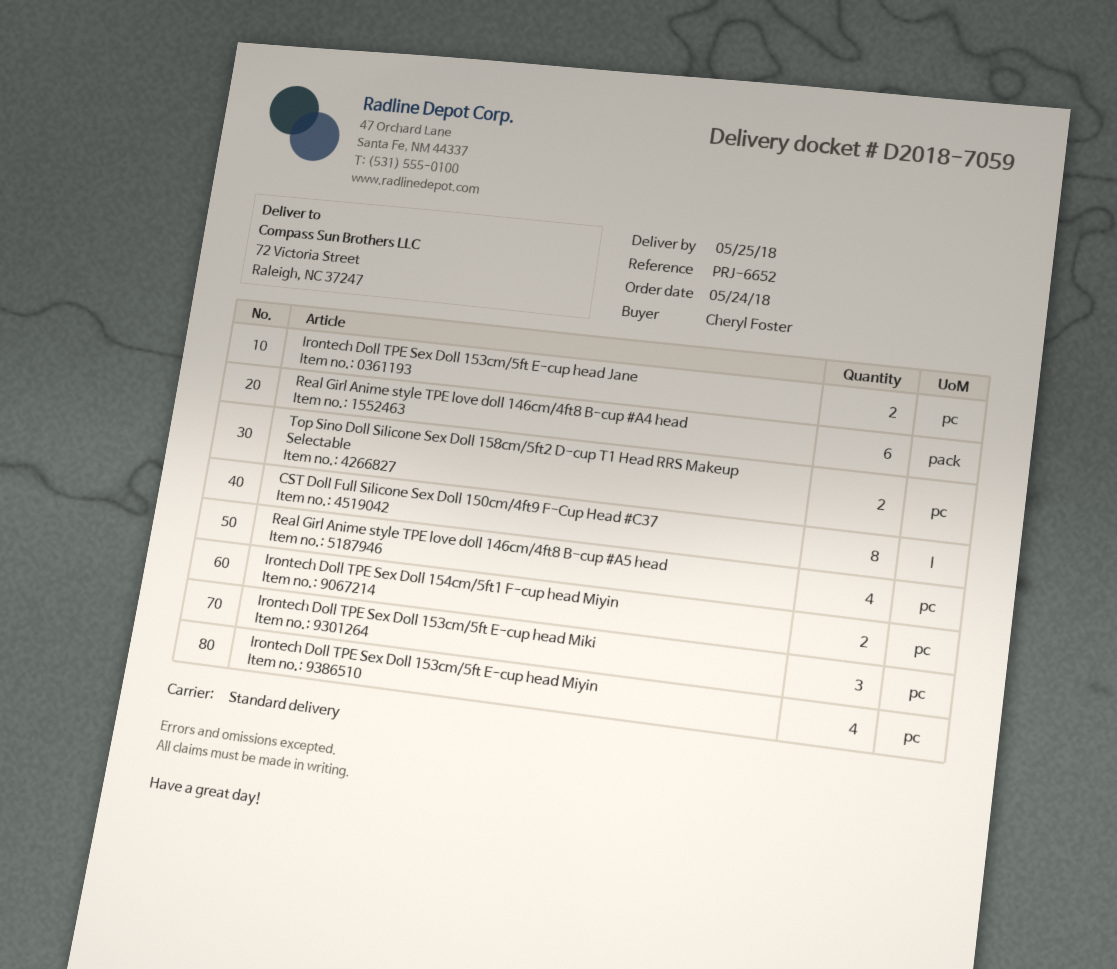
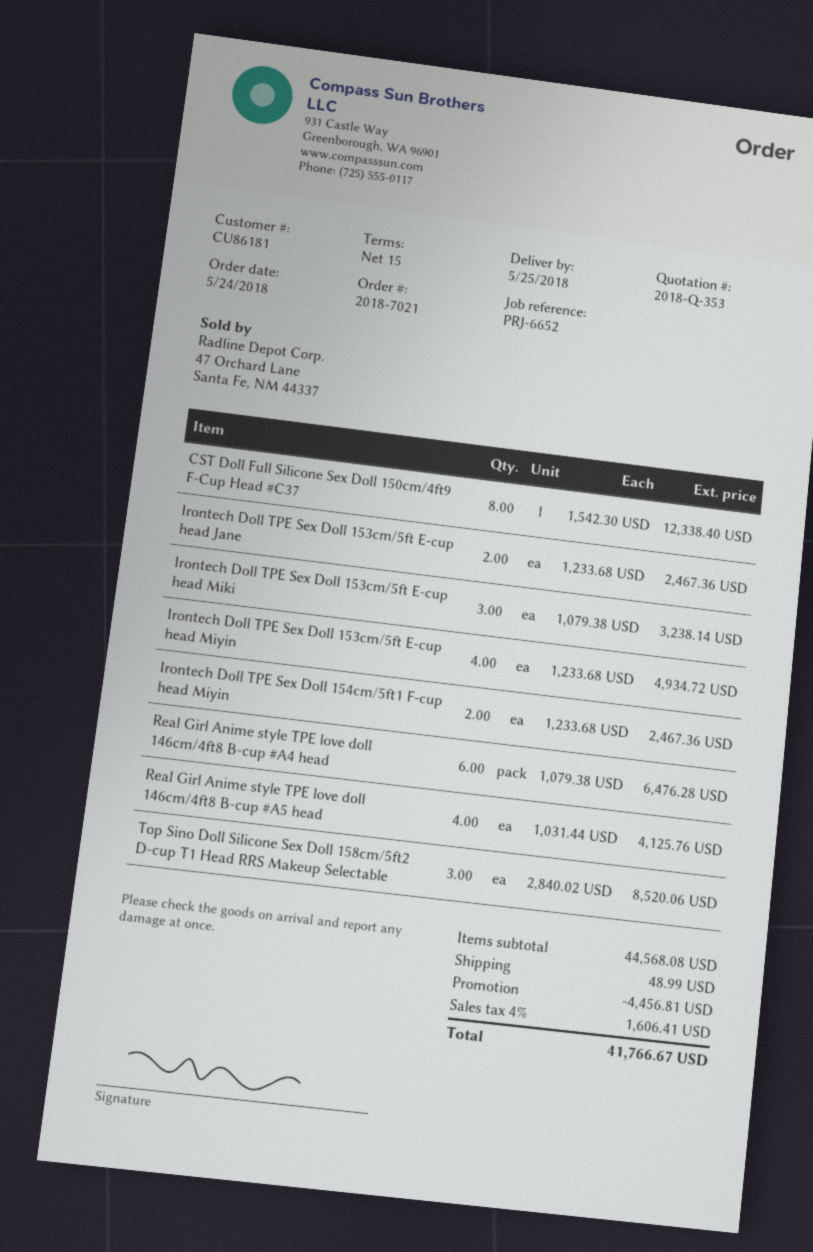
Top Sino Doll Silicone Sex Doll 158cm/5ft2 D-cup T1 Head RRS Makeup Selectable: 2 -> 3

